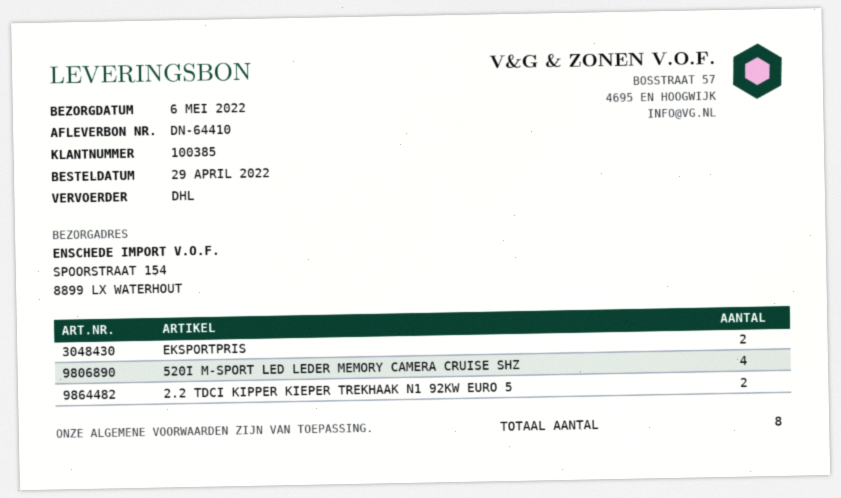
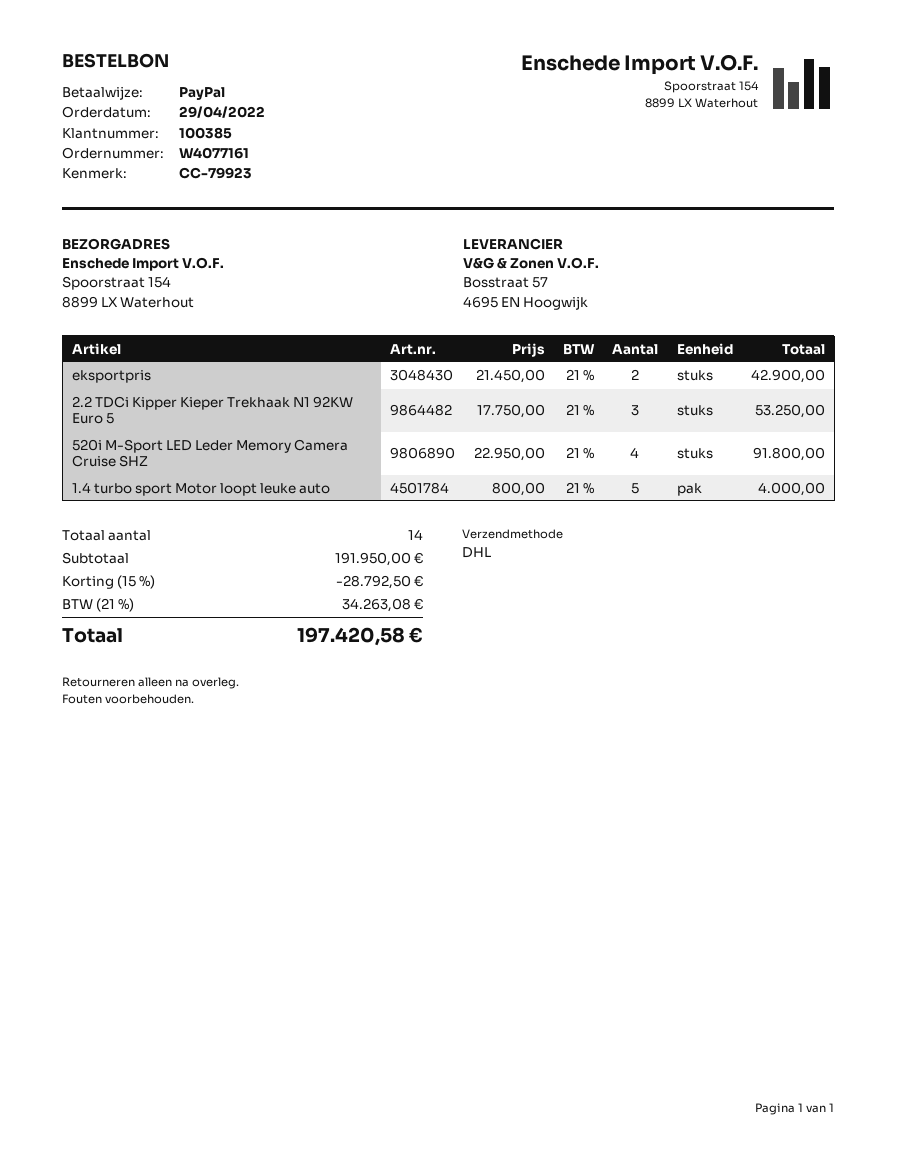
2.2 TDCI KIPPER KIEPER TREKHAAK N1 92KW EURO 5: 2 -> 3
1.4 turbo sport Motor loopt leuke auto: none -> 5
total quantity: 8 -> 14

